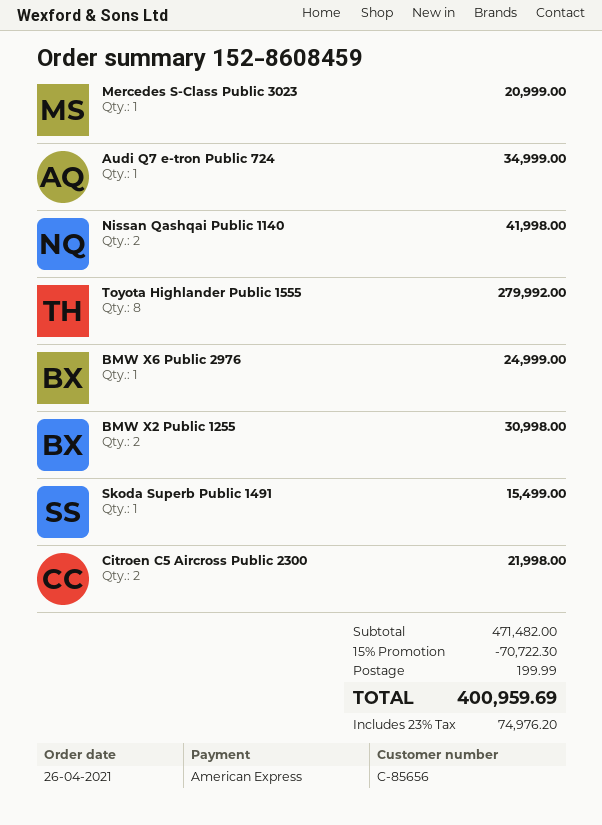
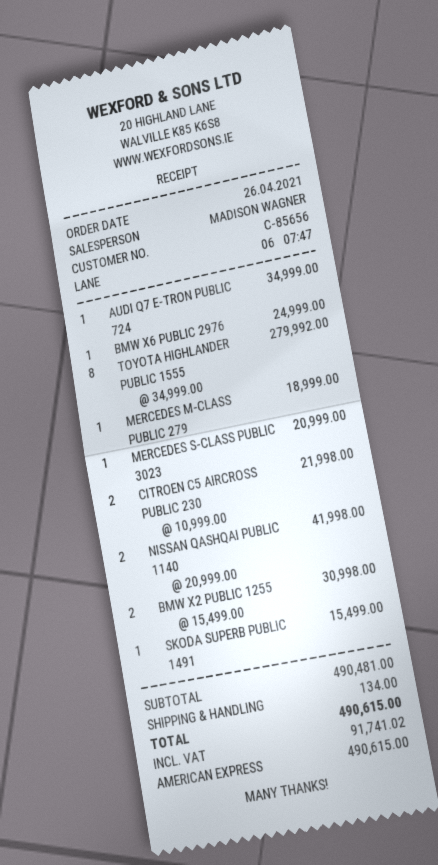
MERCEDES M-CLASS PUBLIC 279: none -> 1 for 18999.00
subtotal: 471482.00 -> 490481.00
discount: 15% = 70722.30 -> none
shipping: 199.99 -> 134.00
tax: 74976.20 -> 91741.02
total: 400959.69 -> 490615.00

